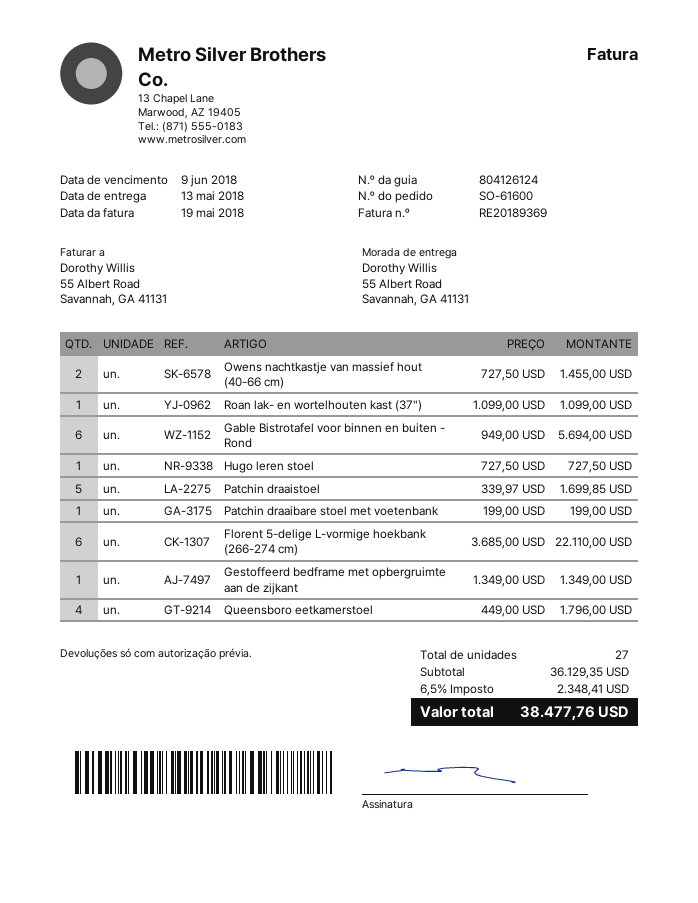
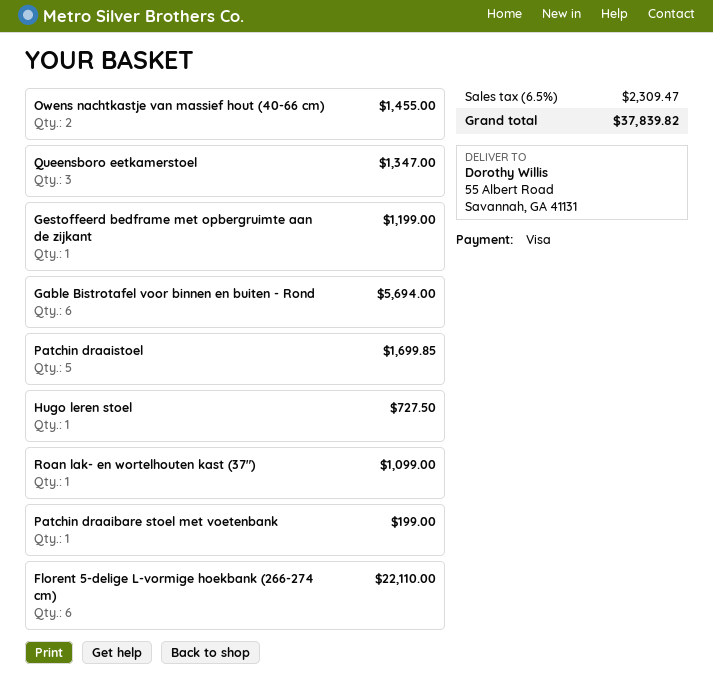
Gestoffeerd bedframe met opbergruimte aan de zijkant: 1 for 1349.00 -> 1 for 1199.00
Queensboro eetkamerstoel: 4 for 1796.00 -> 3 for 1347.00
tax: 6.5% = 2348.41 -> 6.5% = 2309.47
total: 38477.76 -> 37839.82

